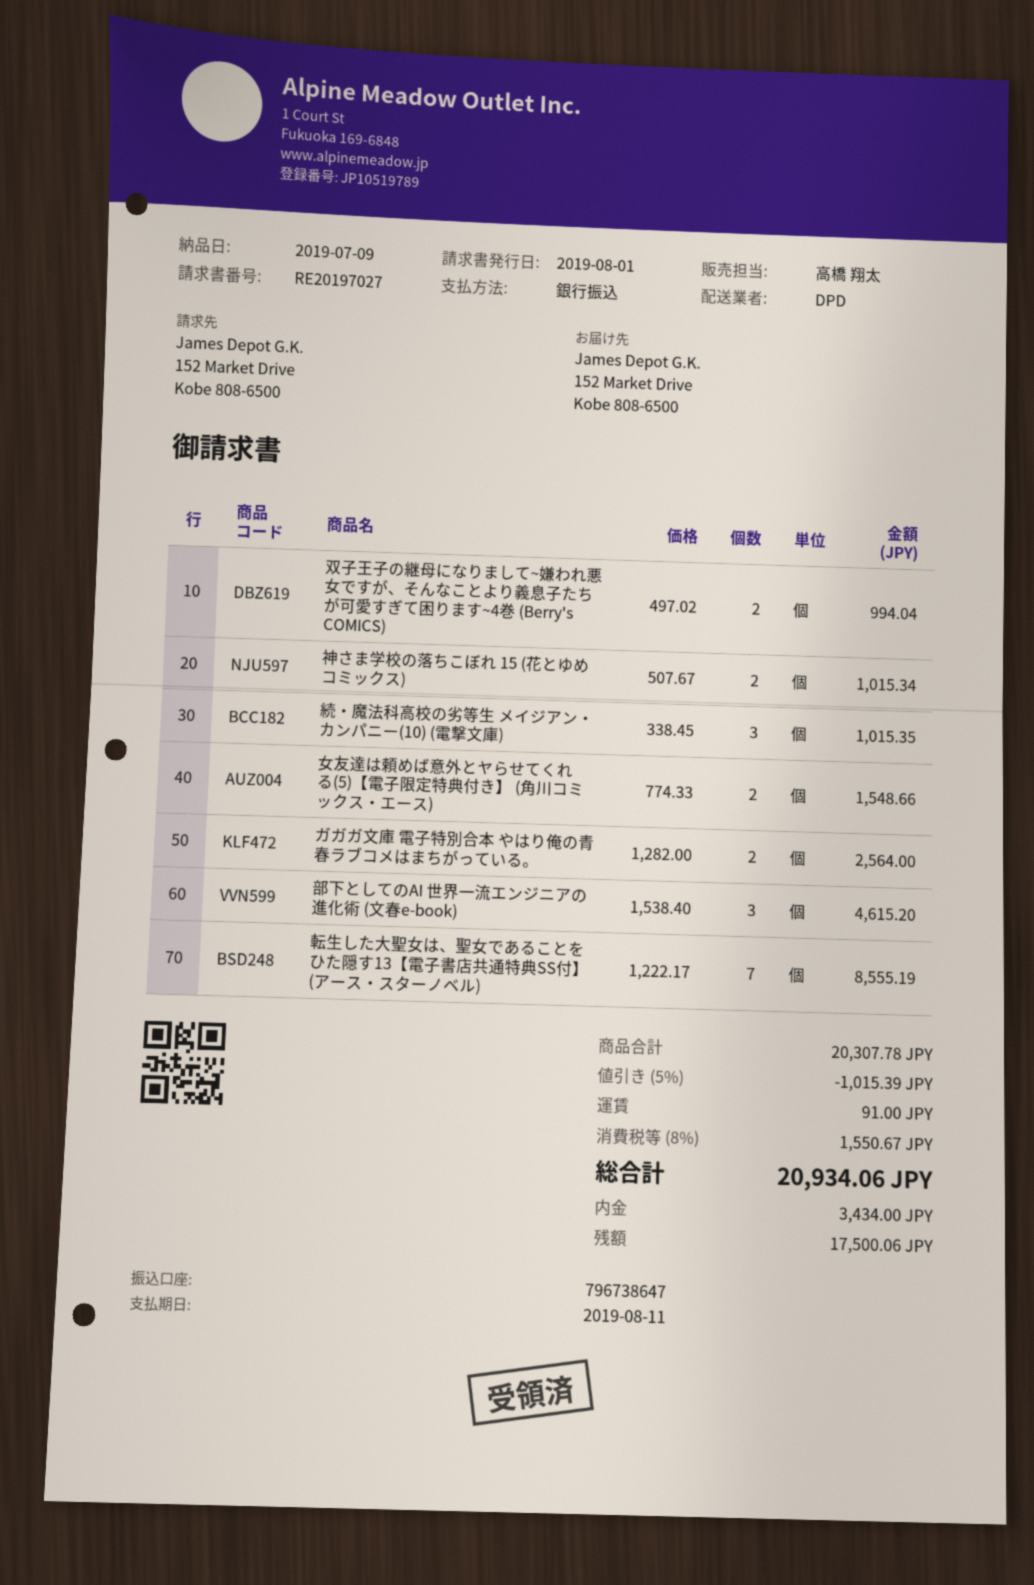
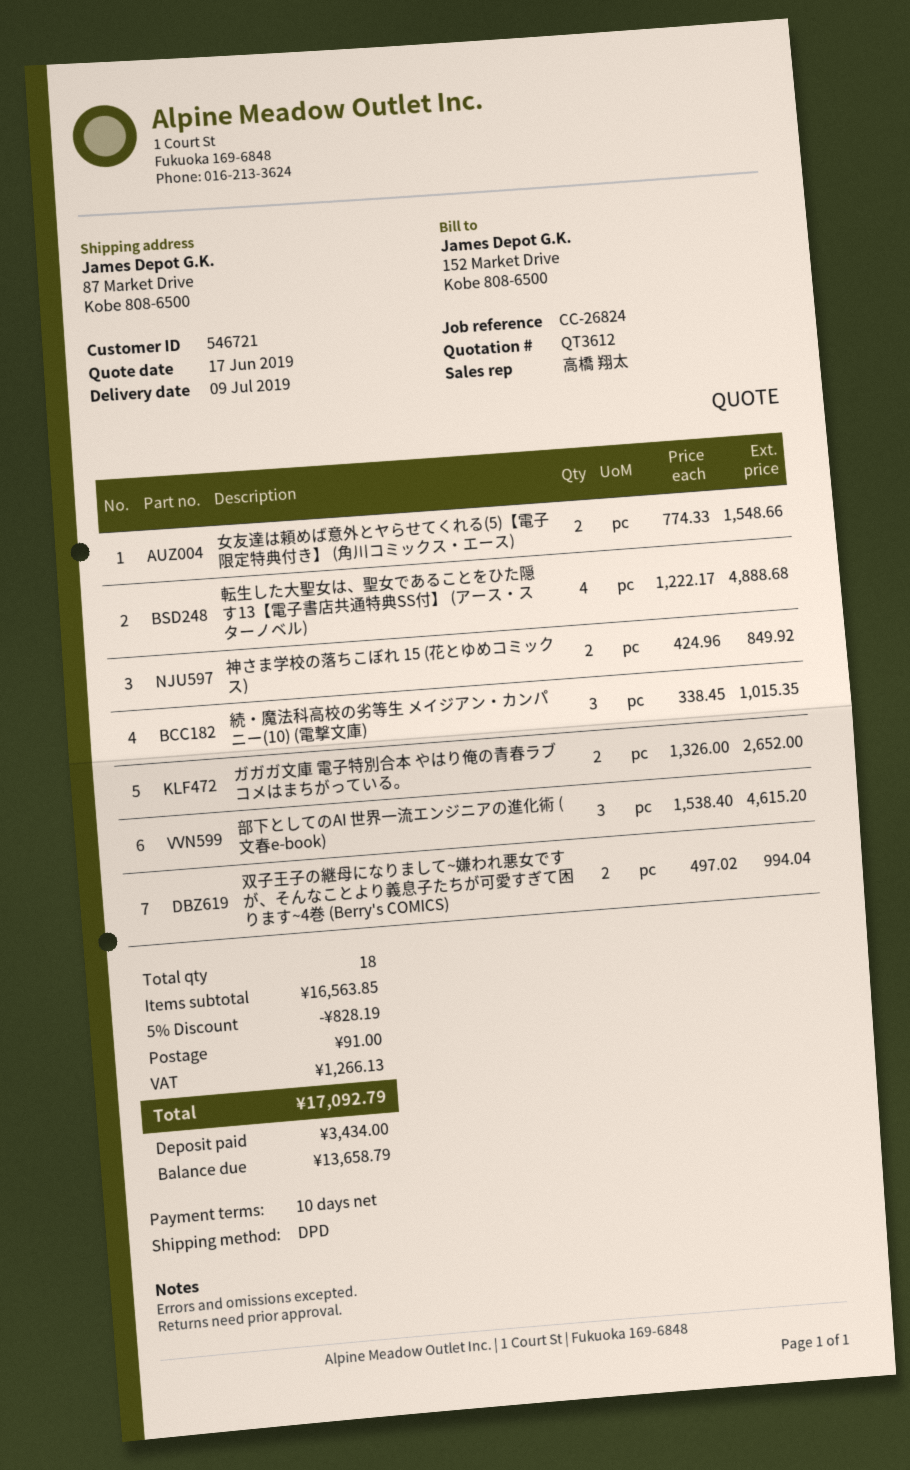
ship to: 152 Market Drive, Kobe 808-6500 -> 87 Market Drive, Kobe 808-6500
神さま学校の落ちこぼれ 15 (花とゆめコミックス): 2 x 507.67 = 1015.34 -> 2 x 424.96 = 849.92
ガガガ文庫 電子特別合本 やはり俺の青春ラブコメはまちがっている。: 2 x 1282.00 = 2564.00 -> 2 x 1326.00 = 2652.00
転生した大聖女は、聖女であることをひた隠す13【電子書店共通特典SS付】 (アース・スターノベル): 7 x 1222.17 = 8555.19 -> 4 x 1222.17 = 4888.68
subtotal: 20307.78 -> 16563.85
discount: 5% = 1015.39 -> 5% = 828.19
tax: 1550.67 -> 1266.13
total: 20934.06 -> 17092.79
balance: 17500.06 -> 13658.79

